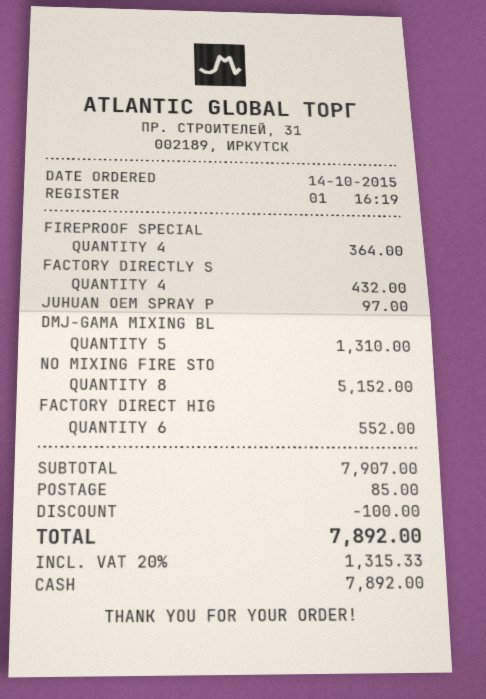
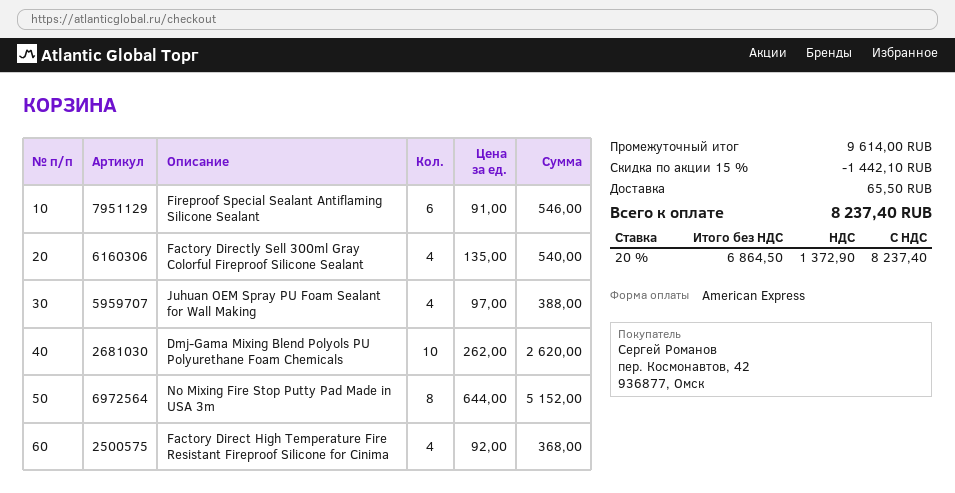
payment method: cash -> American Express
FIREPROOF SPECIAL: 4 for 364.00 -> 6 for 546.00
FACTORY DIRECTLY S: 4 for 432.00 -> 4 for 540.00
JUHUAN OEM SPRAY P: 1 for 97.00 -> 4 for 388.00
DMJ-GAMA MIXING BL: 5 for 1310.00 -> 10 for 2620.00
FACTORY DIRECT HIG: 6 for 552.00 -> 4 for 368.00
subtotal: 7907.00 -> 9614.00
discount: 100.00 -> 1442.10
shipping: 85.00 -> 65.50
tax: 20% = 1315.33 -> 20% = 1372.90
total: 7892.00 -> 8237.40

